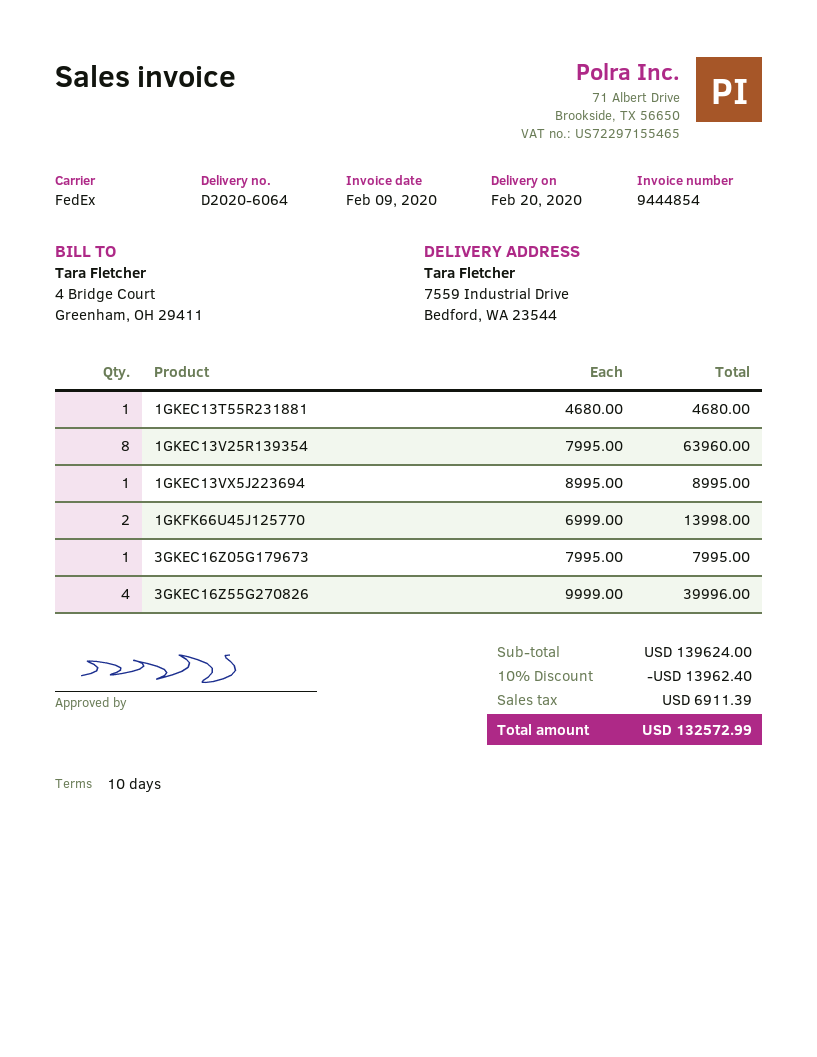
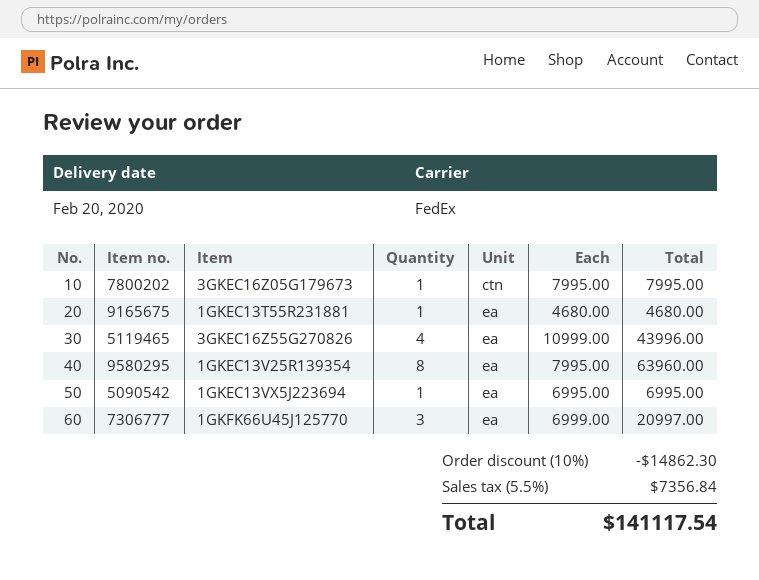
1GKEC13VX5J223694: 1 x 8995.00 = 8995.00 -> 1 x 6995.00 = 6995.00
1GKFK66U45J125770: 2 x 6999.00 = 13998.00 -> 3 x 6999.00 = 20997.00
3GKEC16Z55G270826: 4 x 9999.00 = 39996.00 -> 4 x 10999.00 = 43996.00
discount: 10% = 13962.40 -> 10% = 14862.30
tax: 6911.39 -> 7356.84
total: 132572.99 -> 141117.54

